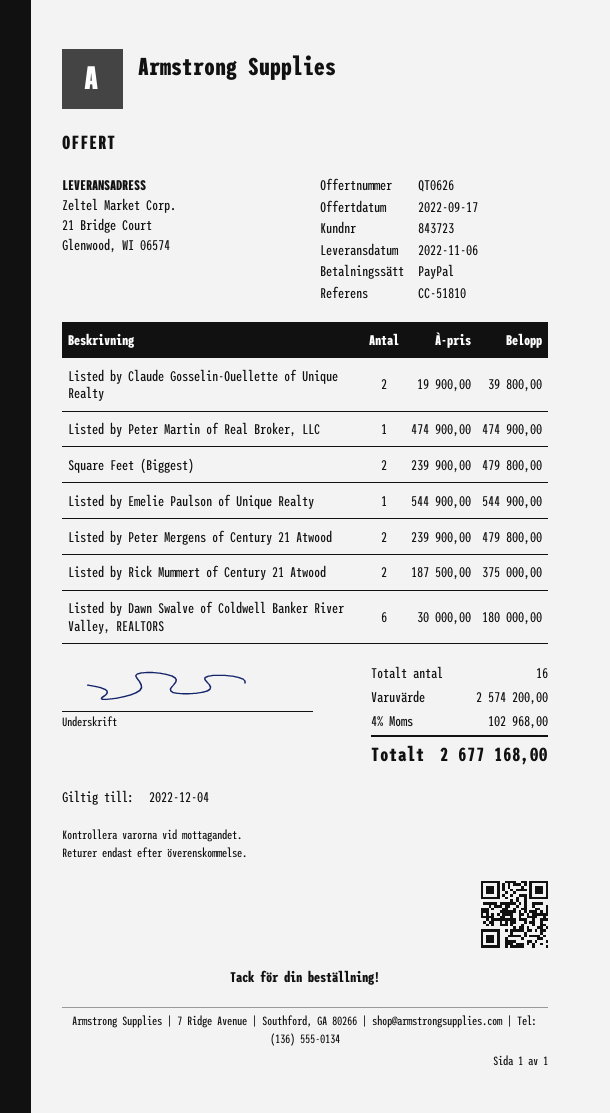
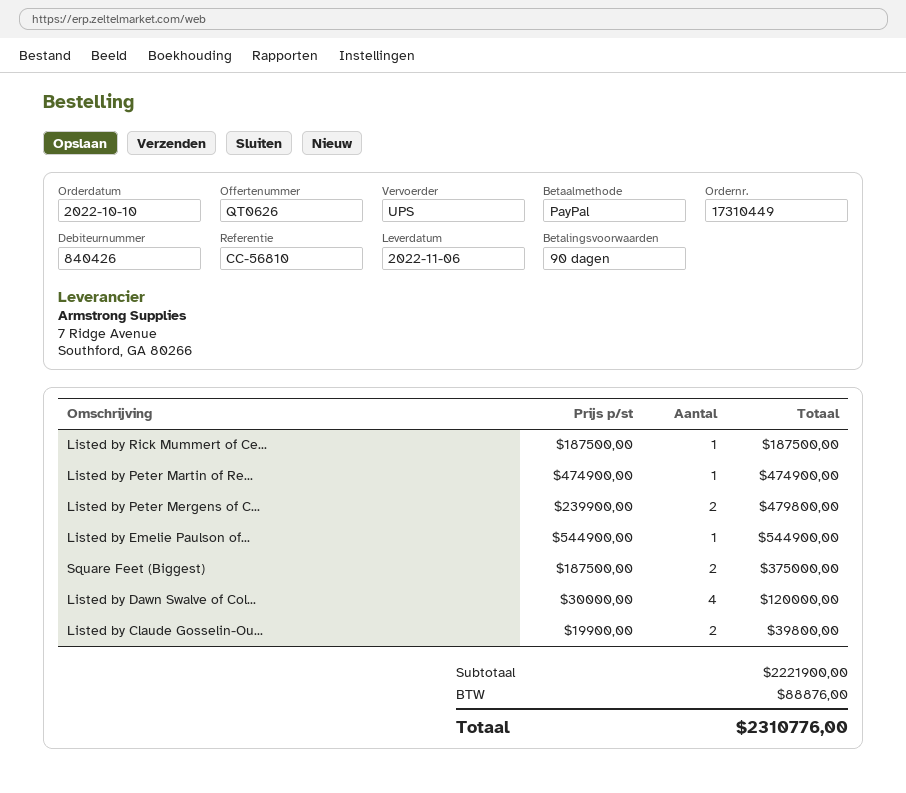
customer number: 843723 -> 840426
reference: CC-51810 -> CC-56810
Square Feet (Biggest): 2 x 239900.00 = 479800.00 -> 2 x 187500.00 = 375000.00
Listed by Rick Mummert of Century 21 Atwood: 2 x 187500.00 = 375000.00 -> 1 x 187500.00 = 187500.00
Listed by Dawn Swalve of Coldwell Banker River Valley, REALTORS: 6 x 30000.00 = 180000.00 -> 4 x 30000.00 = 120000.00
subtotal: 2574200.00 -> 2221900.00
tax: 102968.00 -> 88876.00
total: 2677168.00 -> 2310776.00

